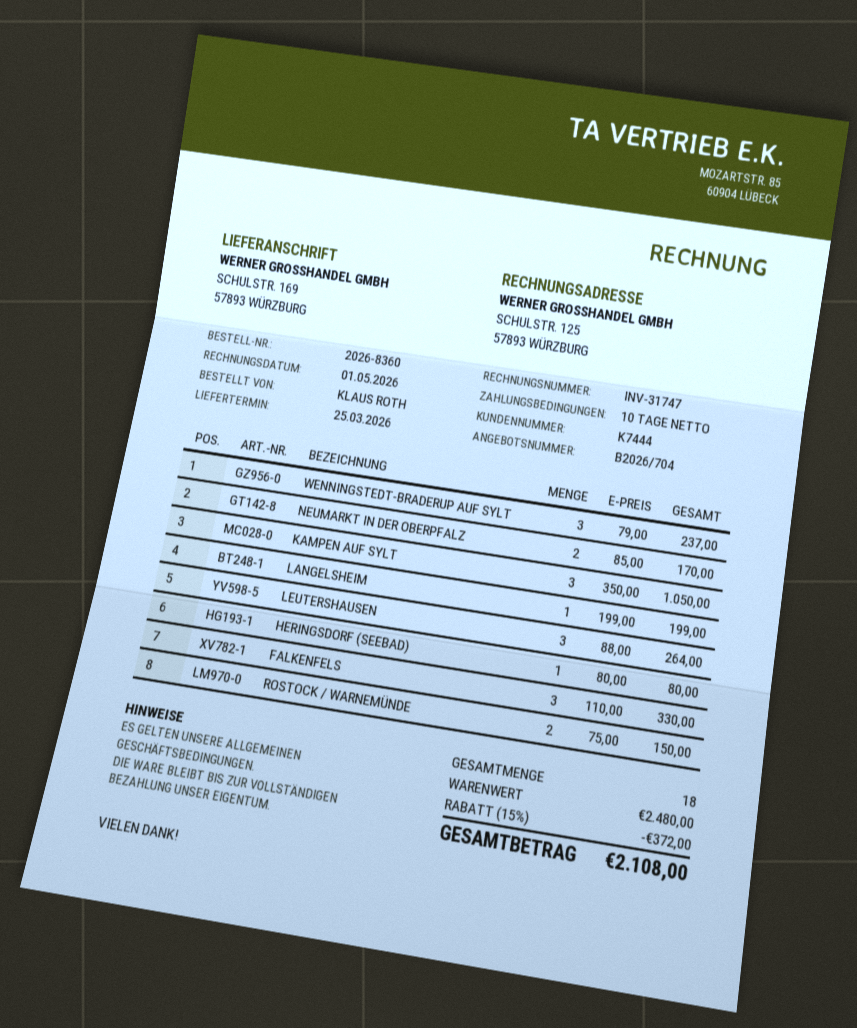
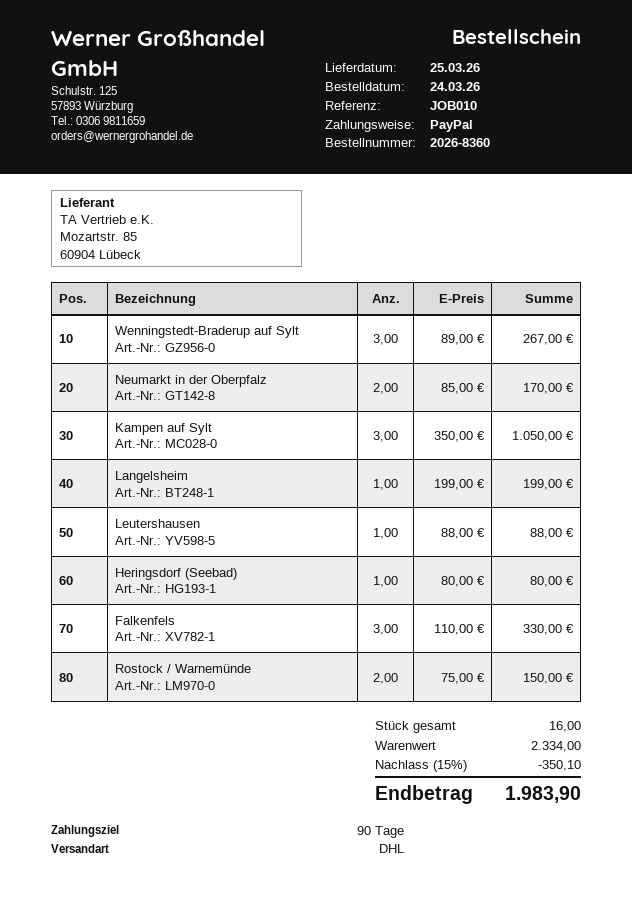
payment terms: 10 days -> 90 days
WENNINGSTEDT-BRADERUP AUF SYLT: 3 x 79.00 = 237.00 -> 3 x 89.00 = 267.00
LEUTERSHAUSEN: 3 x 88.00 = 264.00 -> 1 x 88.00 = 88.00
total quantity: 18 -> 16
subtotal: 2480.00 -> 2334.00
discount: 15% = 372.00 -> 15% = 350.10
total: 2108.00 -> 1983.90

